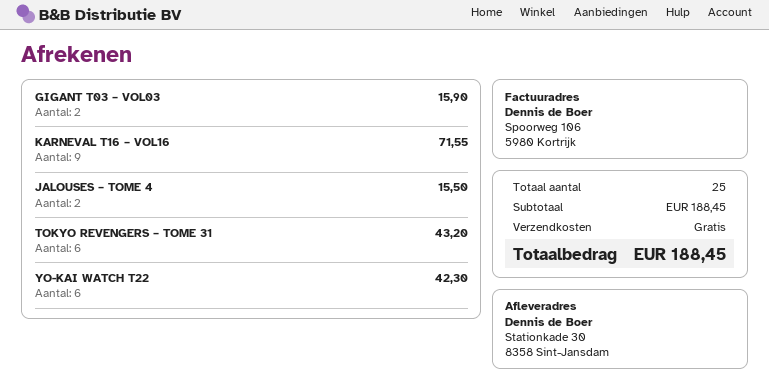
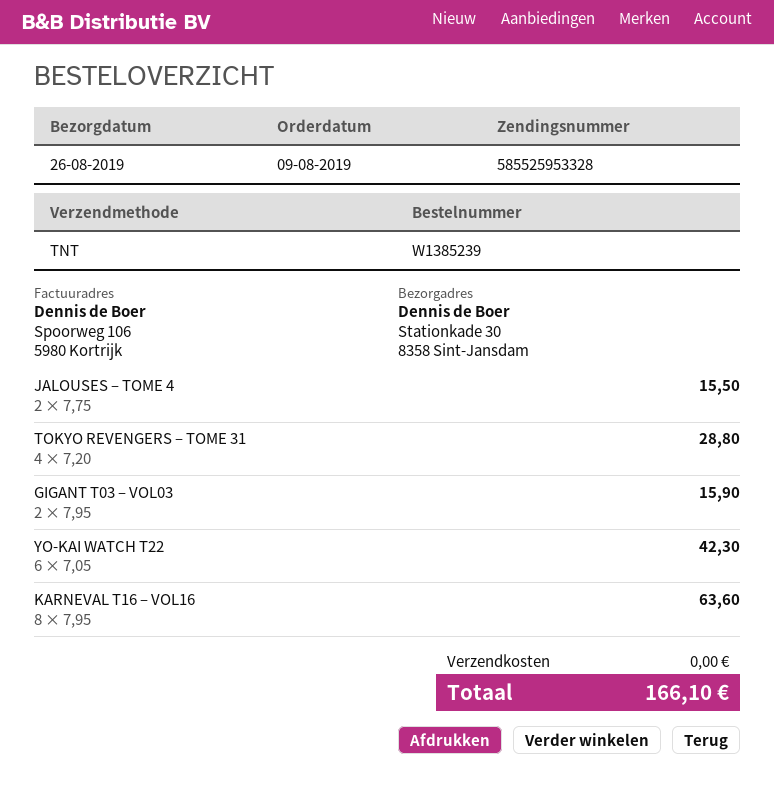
KARNEVAL T16 – VOL16: 9 for 71.55 -> 8 for 63.60
TOKYO REVENGERS – TOME 31: 6 for 43.20 -> 4 for 28.80
total: 188.45 -> 166.10

